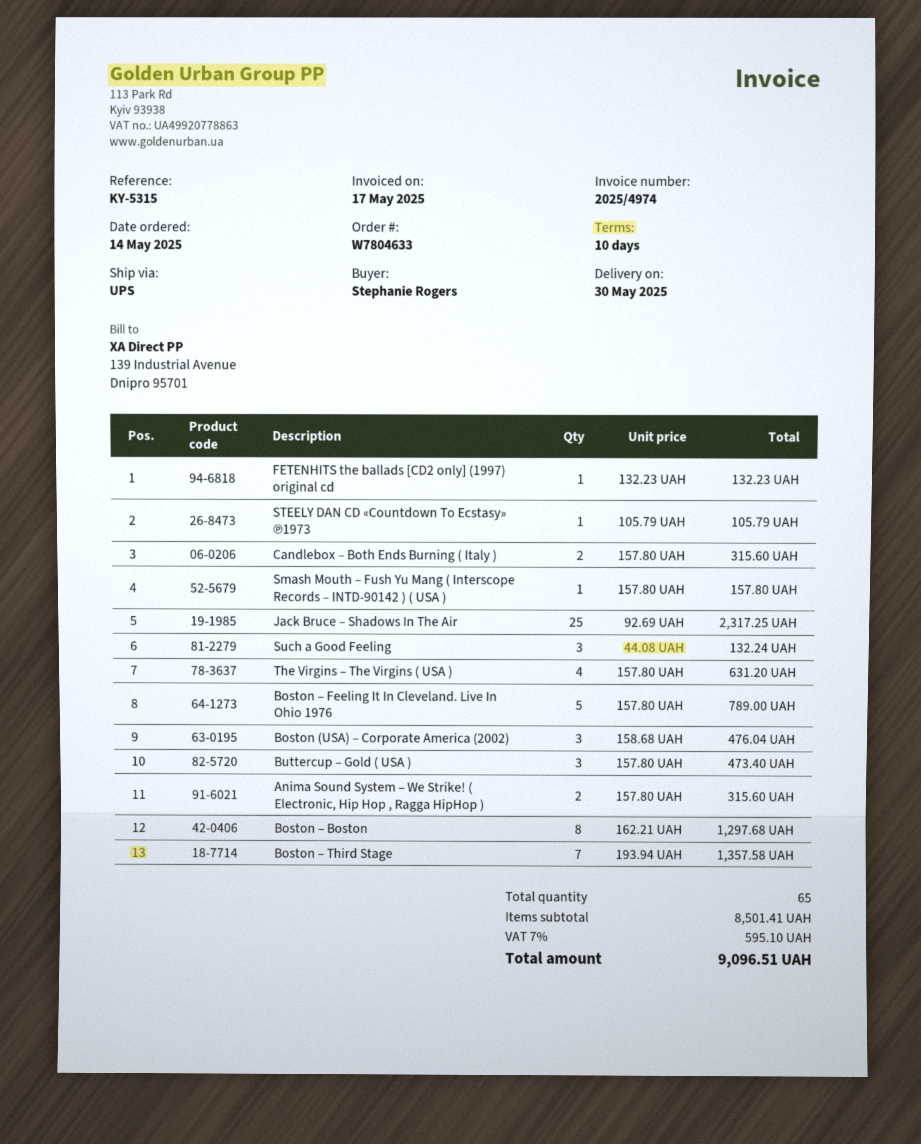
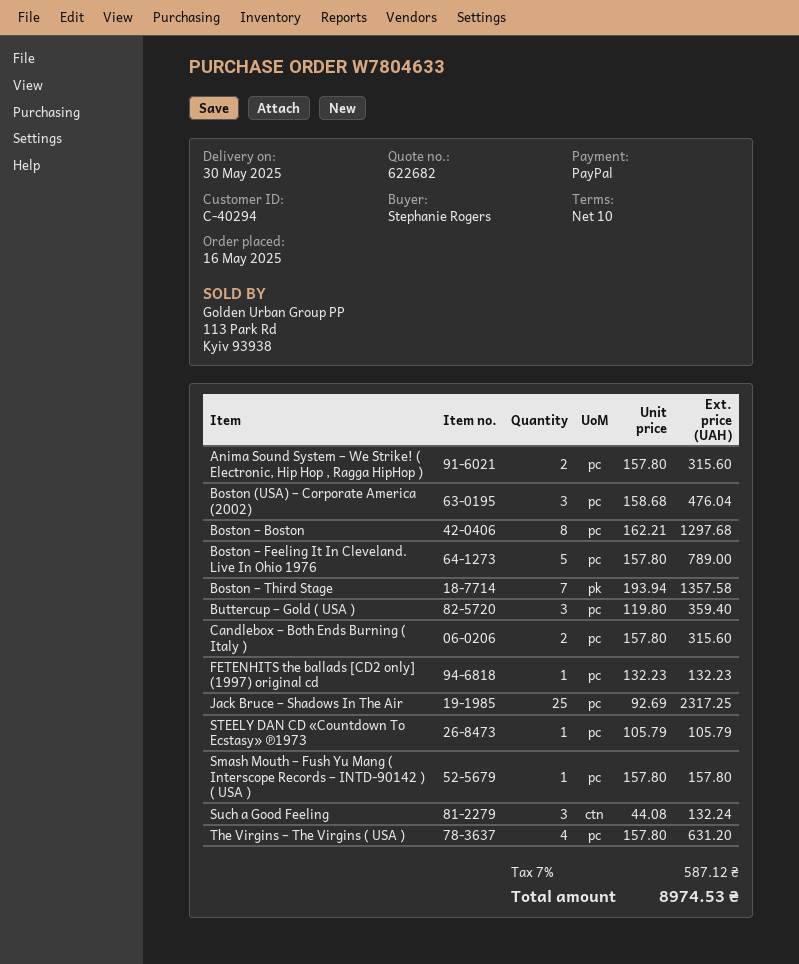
order date: 2025-05-14 -> 2025-05-16
Buttercup – Gold ( USA ): 3 x 157.80 = 473.40 -> 3 x 119.80 = 359.40
tax: 7% = 595.10 -> 7% = 587.12
total: 9096.51 -> 8974.53

